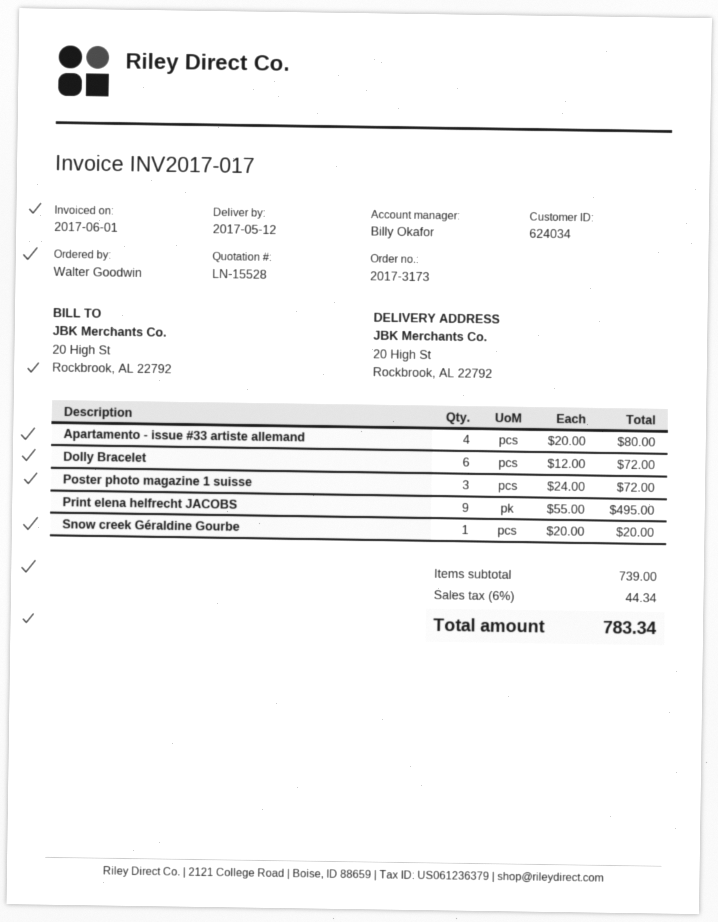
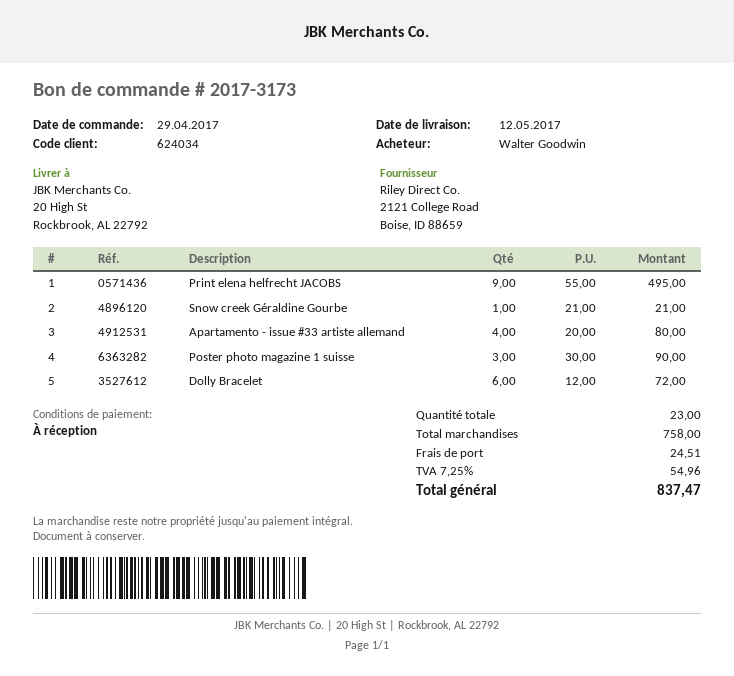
Poster photo magazine 1 suisse: 3 x 24.00 = 72.00 -> 3 x 30.00 = 90.00
Snow creek Géraldine Gourbe: 1 x 20.00 = 20.00 -> 1 x 21.00 = 21.00
subtotal: 739.00 -> 758.00
shipping: none -> 24.51
tax: 6% = 44.34 -> 7.25% = 54.96
total: 783.34 -> 837.47

